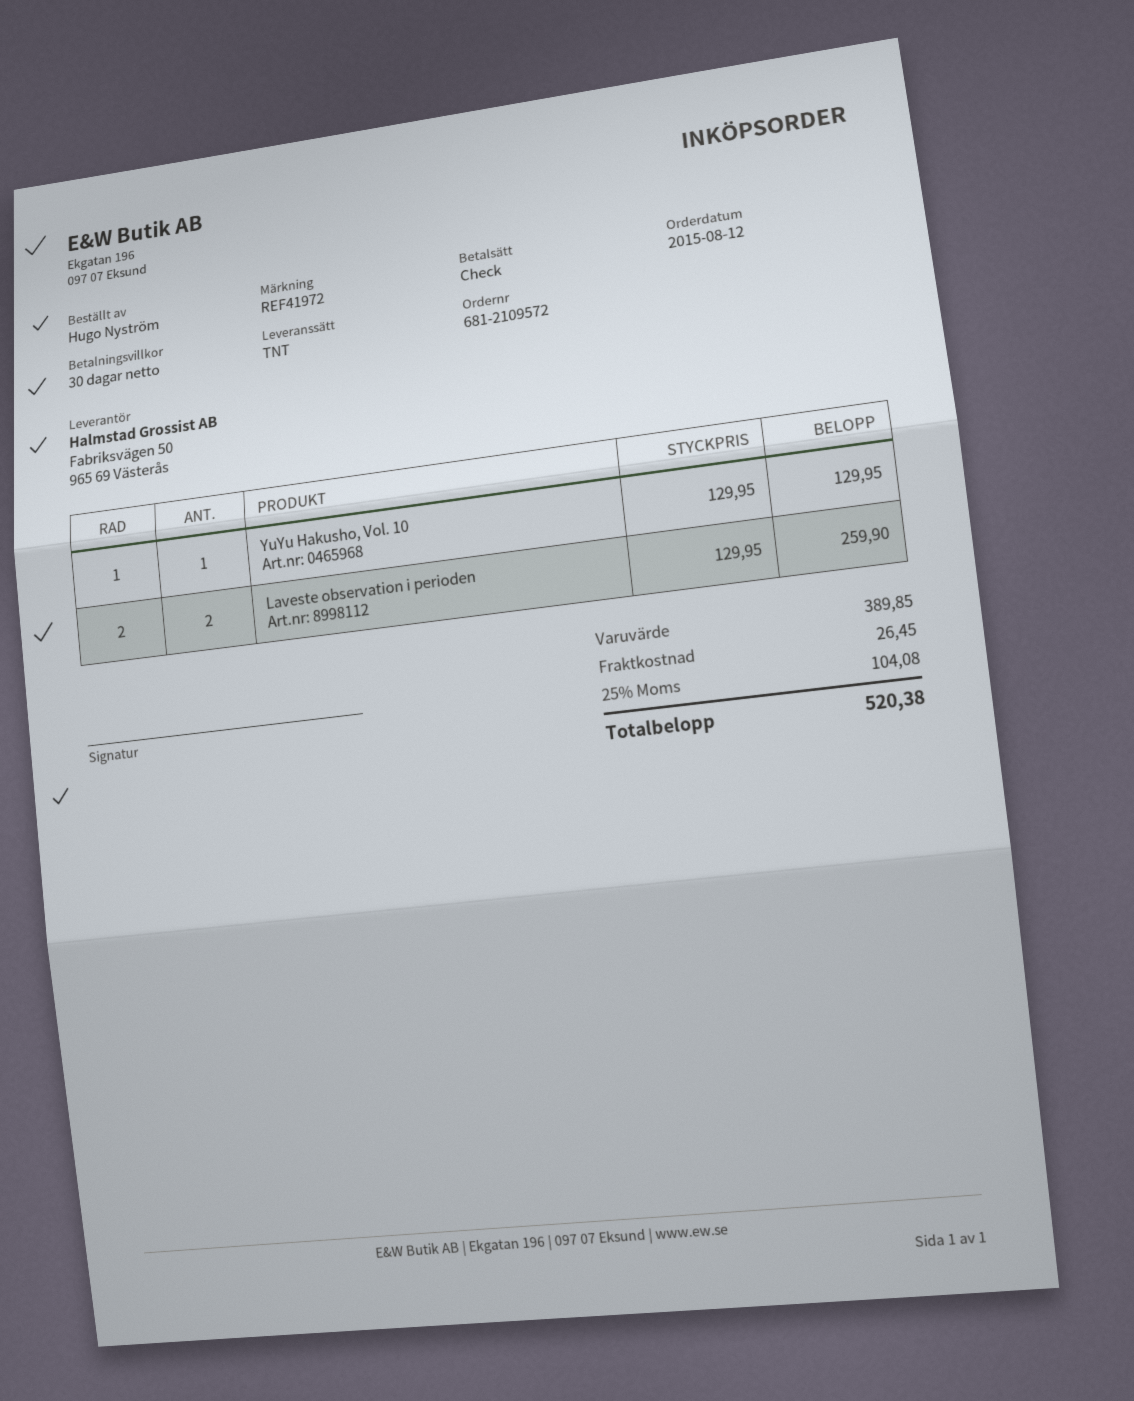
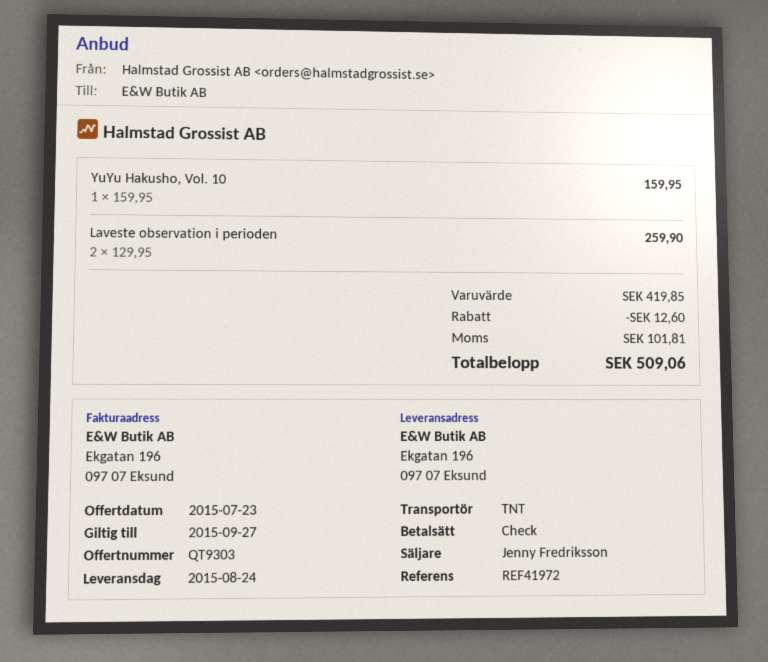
YuYu Hakusho, Vol. 10: 1 x 129.95 = 129.95 -> 1 x 159.95 = 159.95
subtotal: 389.85 -> 419.85
discount: none -> 12.60
shipping: 26.45 -> none
tax: 104.08 -> 101.81
total: 520.38 -> 509.06

